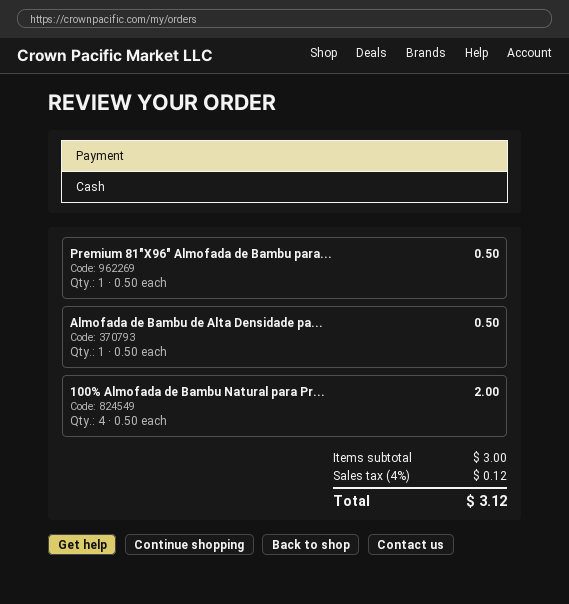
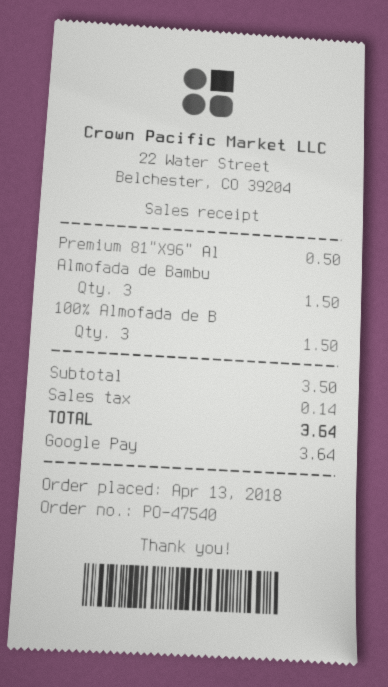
payment method: cash -> Google Pay
Almofada de Bambu de Alta Densidade pa...: 1 for 0.50 -> 3 for 1.50
100% Almofada de Bambu Natural para Pr...: 4 for 2.00 -> 3 for 1.50
subtotal: 3.00 -> 3.50
tax: 0.12 -> 0.14
total: 3.12 -> 3.64

